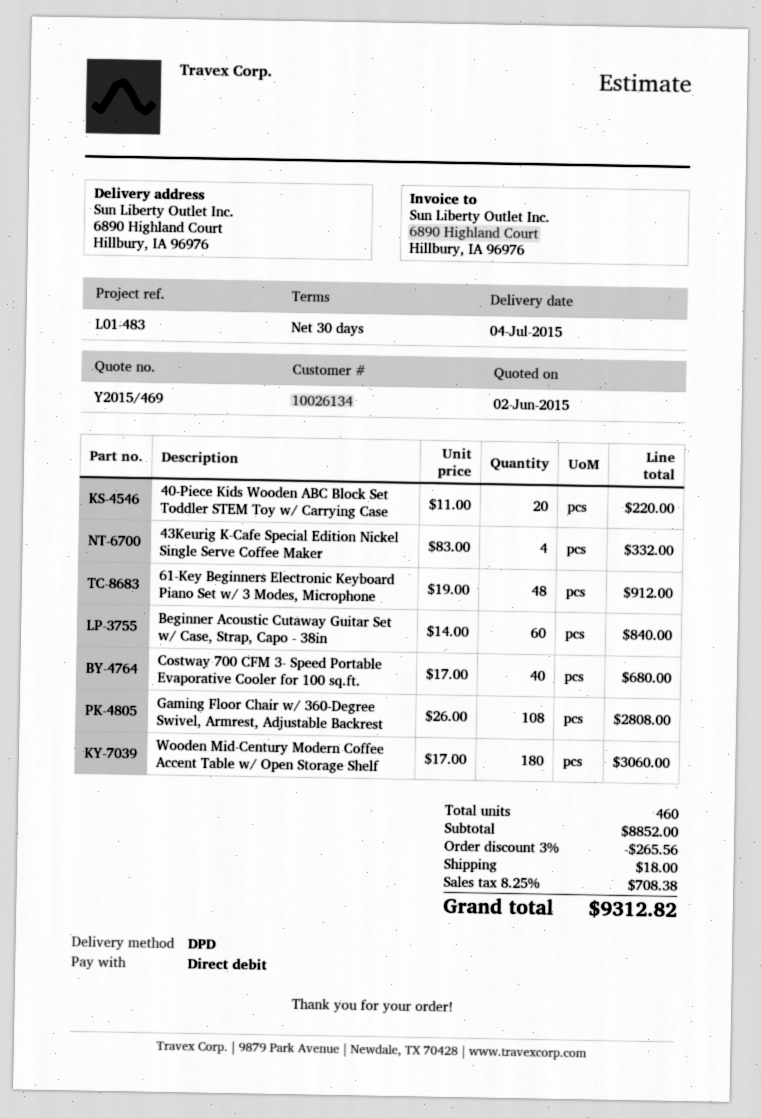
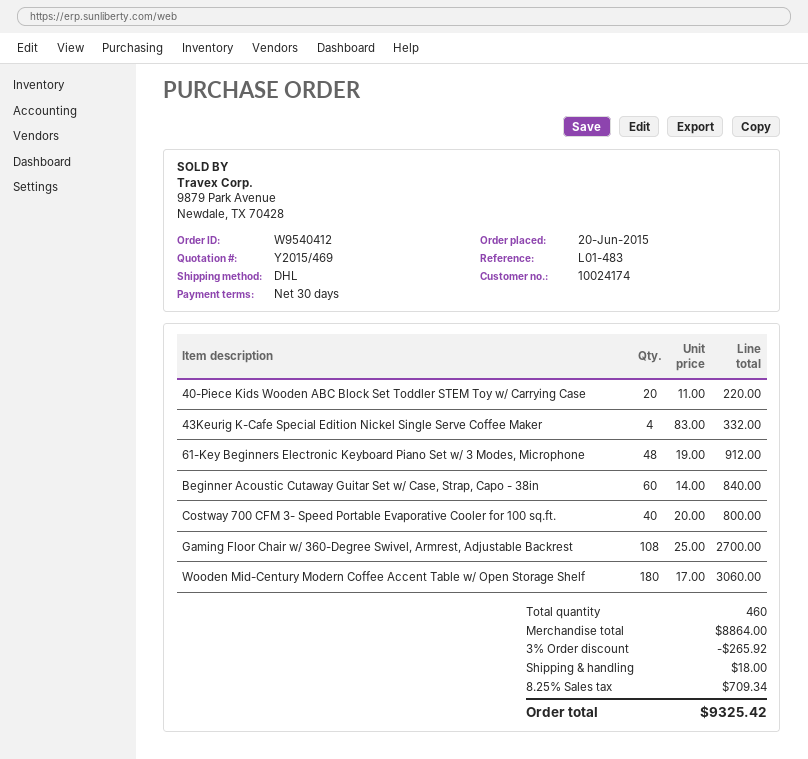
customer number: 10026134 -> 10024174
shipping method: DPD -> DHL
Costway 700 CFM 3- Speed Portable Evaporative Cooler for 100 sq.ft.: 40 x 17.00 = 680.00 -> 40 x 20.00 = 800.00
Gaming Floor Chair w/ 360-Degree Swivel, Armrest, Adjustable Backrest: 108 x 26.00 = 2808.00 -> 108 x 25.00 = 2700.00
subtotal: 8852.00 -> 8864.00
discount: 3% = 265.56 -> 3% = 265.92
tax: 8.25% = 708.38 -> 8.25% = 709.34
total: 9312.82 -> 9325.42

